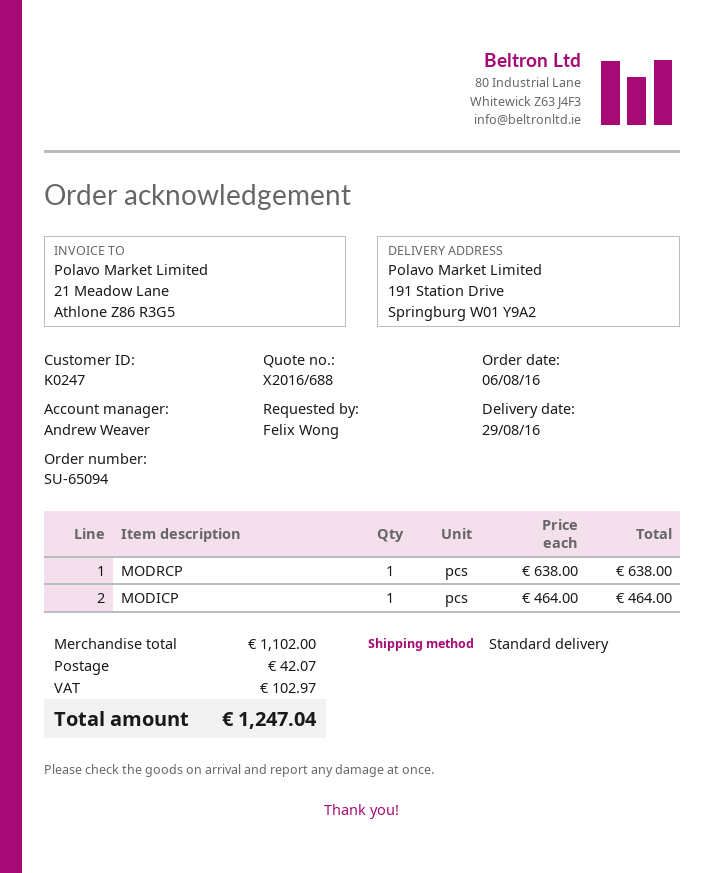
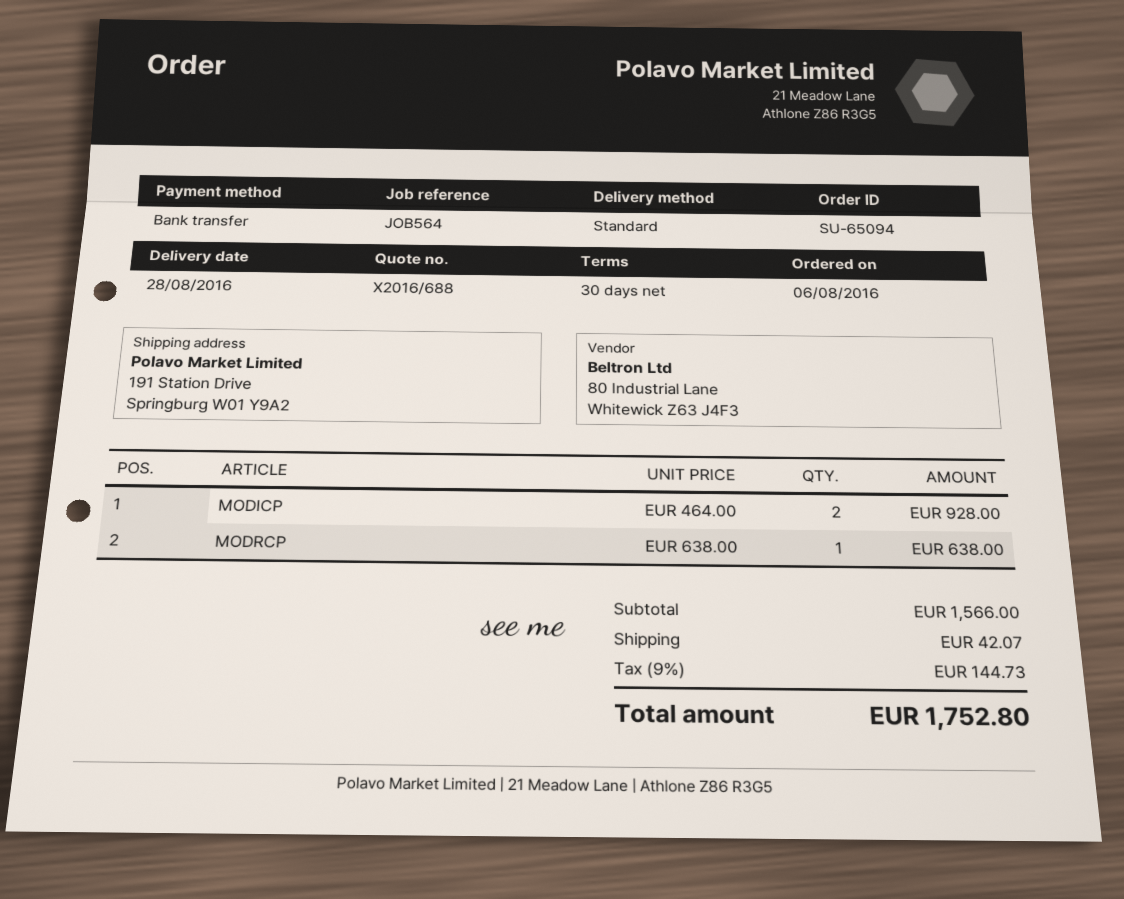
delivery date: 2016-08-29 -> 2016-08-28
MODICP: 1 x 464.00 = 464.00 -> 2 x 464.00 = 928.00
subtotal: 1102.00 -> 1566.00
tax: 102.97 -> 144.73
total: 1247.04 -> 1752.80

